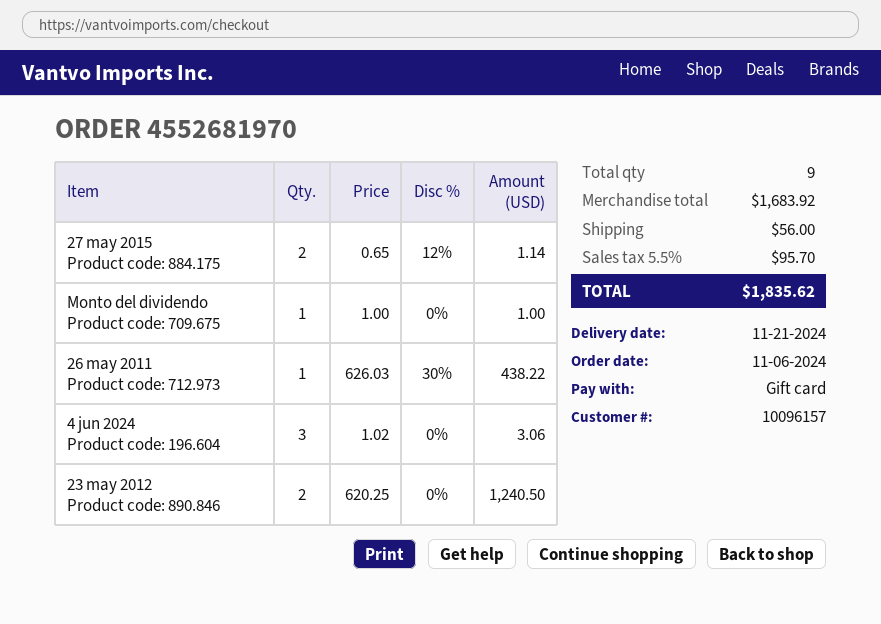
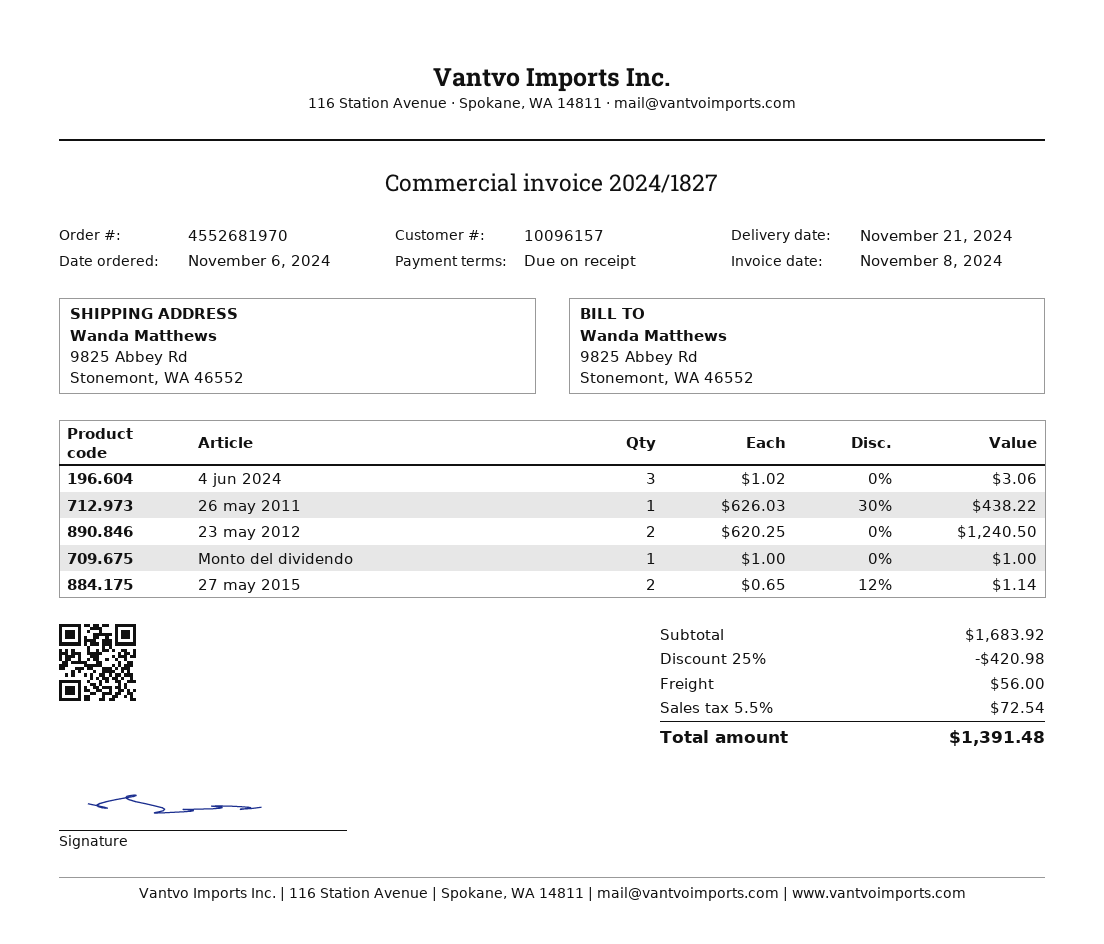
discount: none -> 25% = 420.98
tax: 5.5% = 95.70 -> 5.5% = 72.54
total: 1835.62 -> 1391.48

